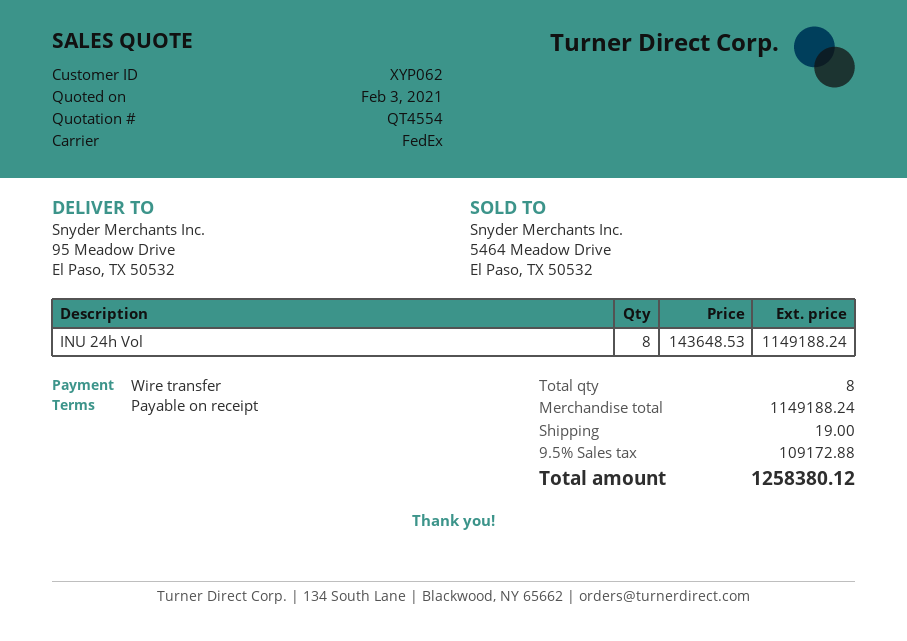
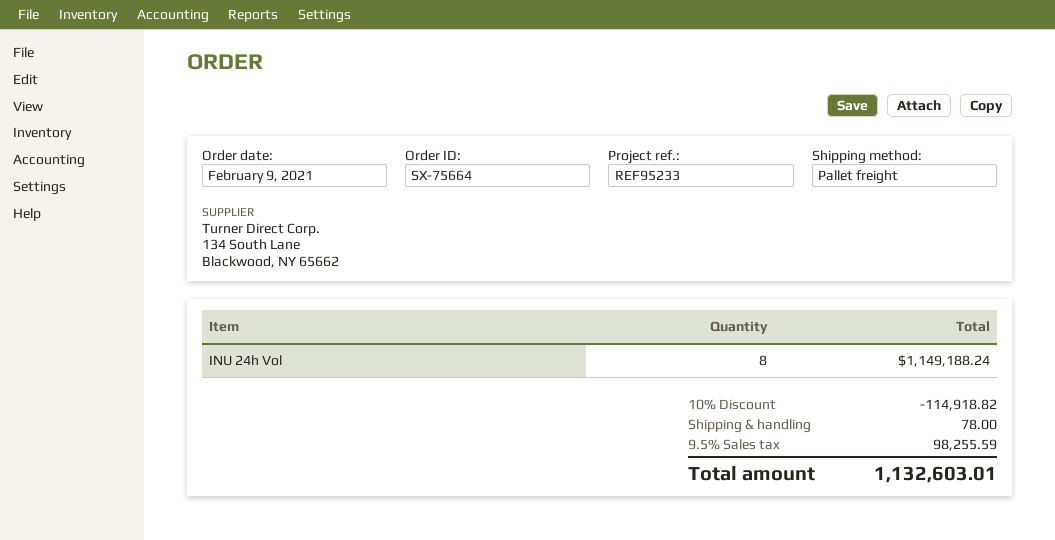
shipping method: FedEx -> pallet freight
discount: none -> 10% = 114918.82
shipping: 19.00 -> 78.00
tax: 9.5% = 109172.88 -> 9.5% = 98255.59
total: 1258380.12 -> 1132603.01

